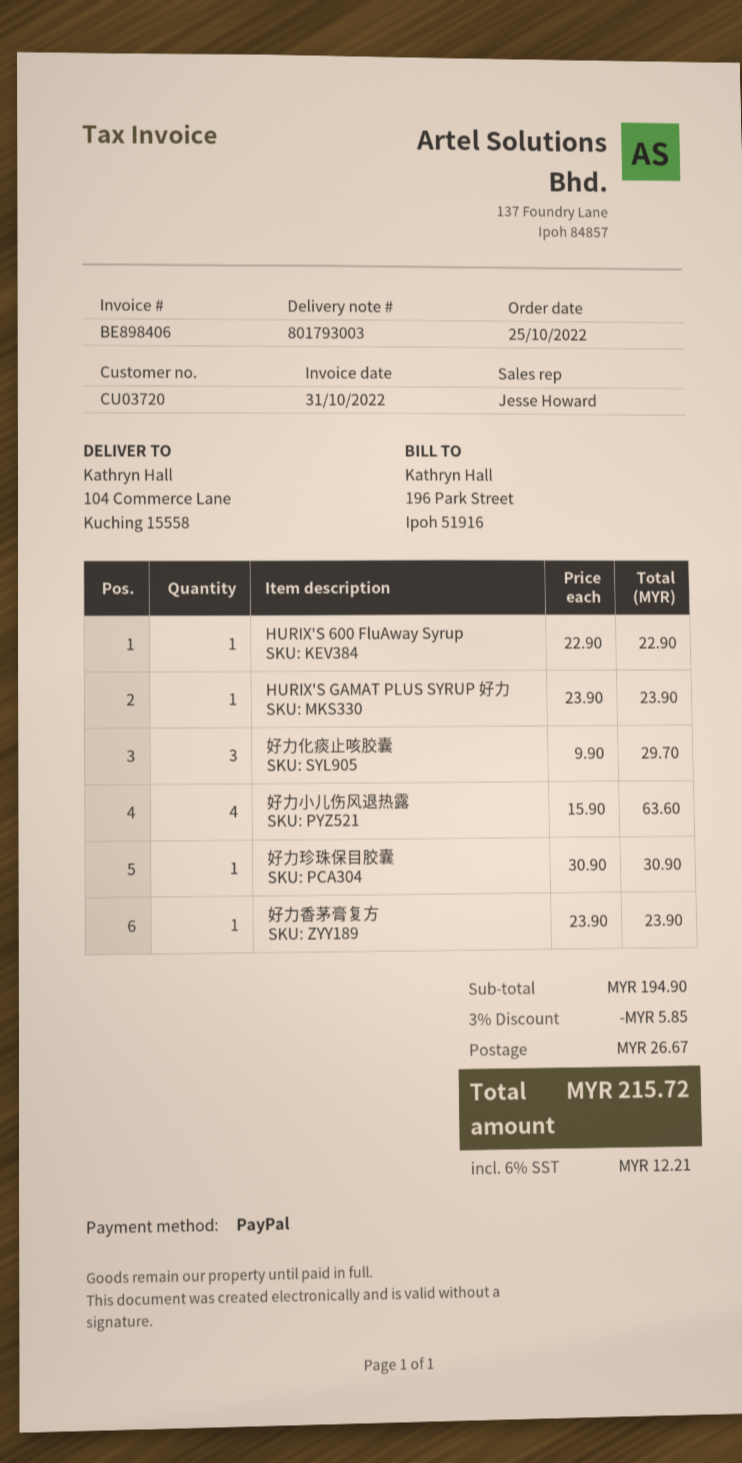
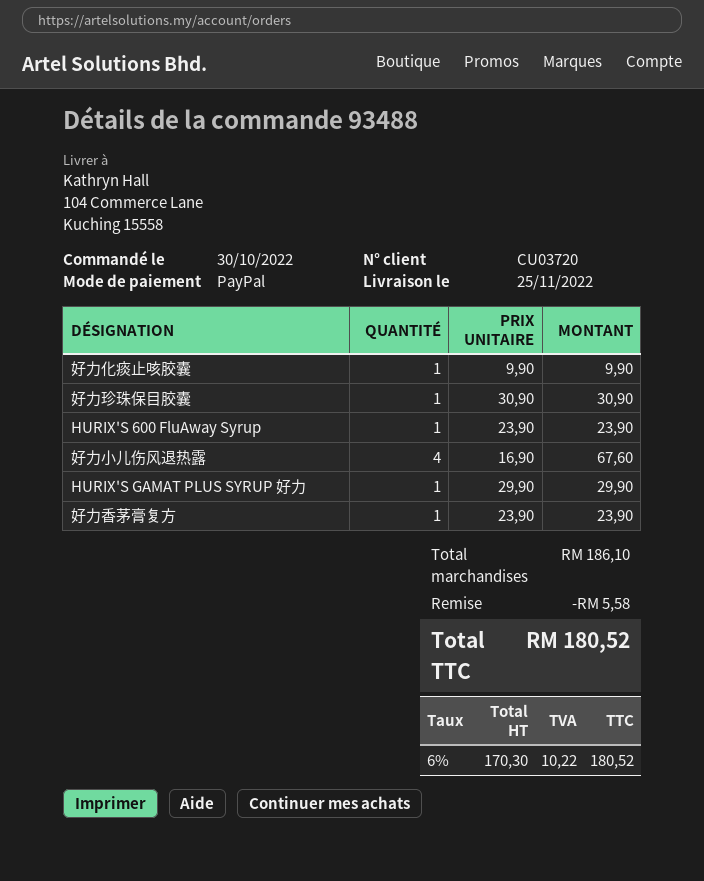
order date: 2022-10-25 -> 2022-10-30
HURIX'S 600 FluAway Syrup: 1 x 22.90 = 22.90 -> 1 x 23.90 = 23.90
HURIX'S GAMAT PLUS SYRUP 好力: 1 x 23.90 = 23.90 -> 1 x 29.90 = 29.90
好力化痰止咳胶囊: 3 x 9.90 = 29.70 -> 1 x 9.90 = 9.90
好力小儿伤风退热露: 4 x 15.90 = 63.60 -> 4 x 16.90 = 67.60
subtotal: 194.90 -> 186.10
discount: 5.85 -> 5.58
shipping: 26.67 -> none
tax: 6% = 12.21 -> 6% = 10.22
total: 215.72 -> 180.52

